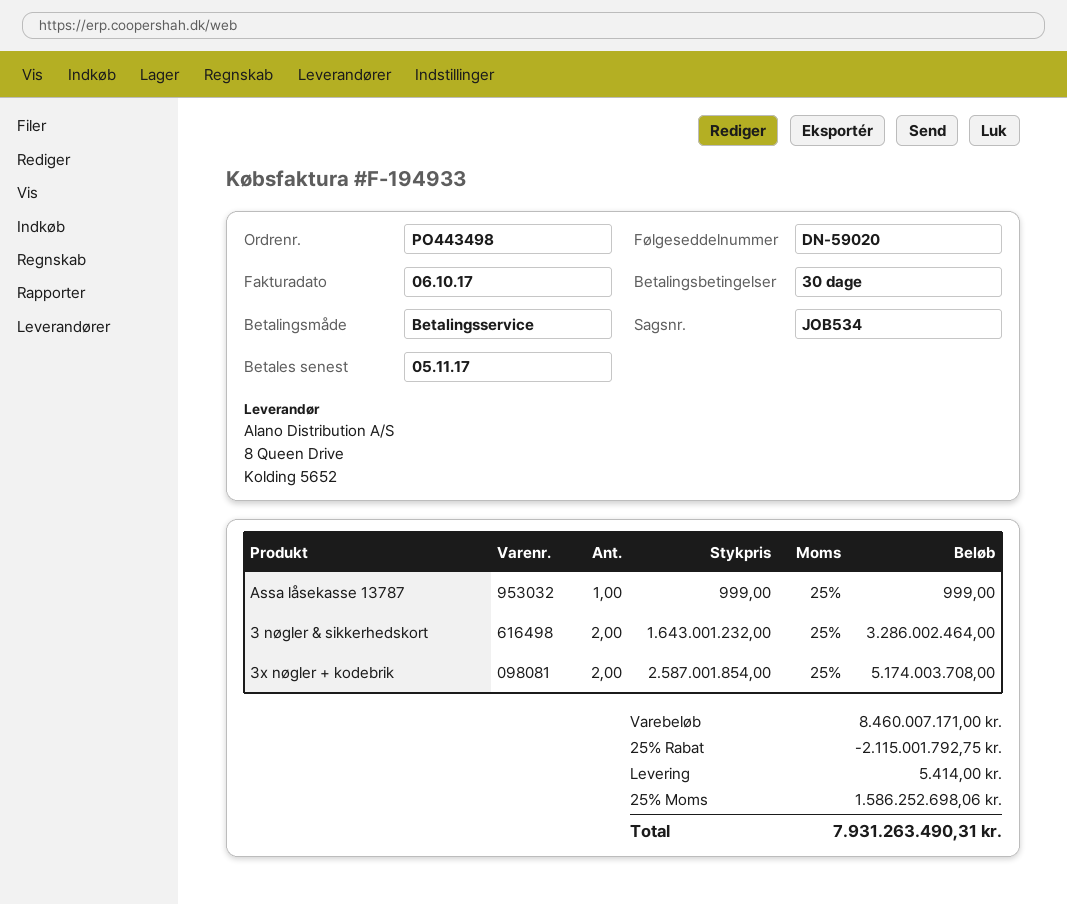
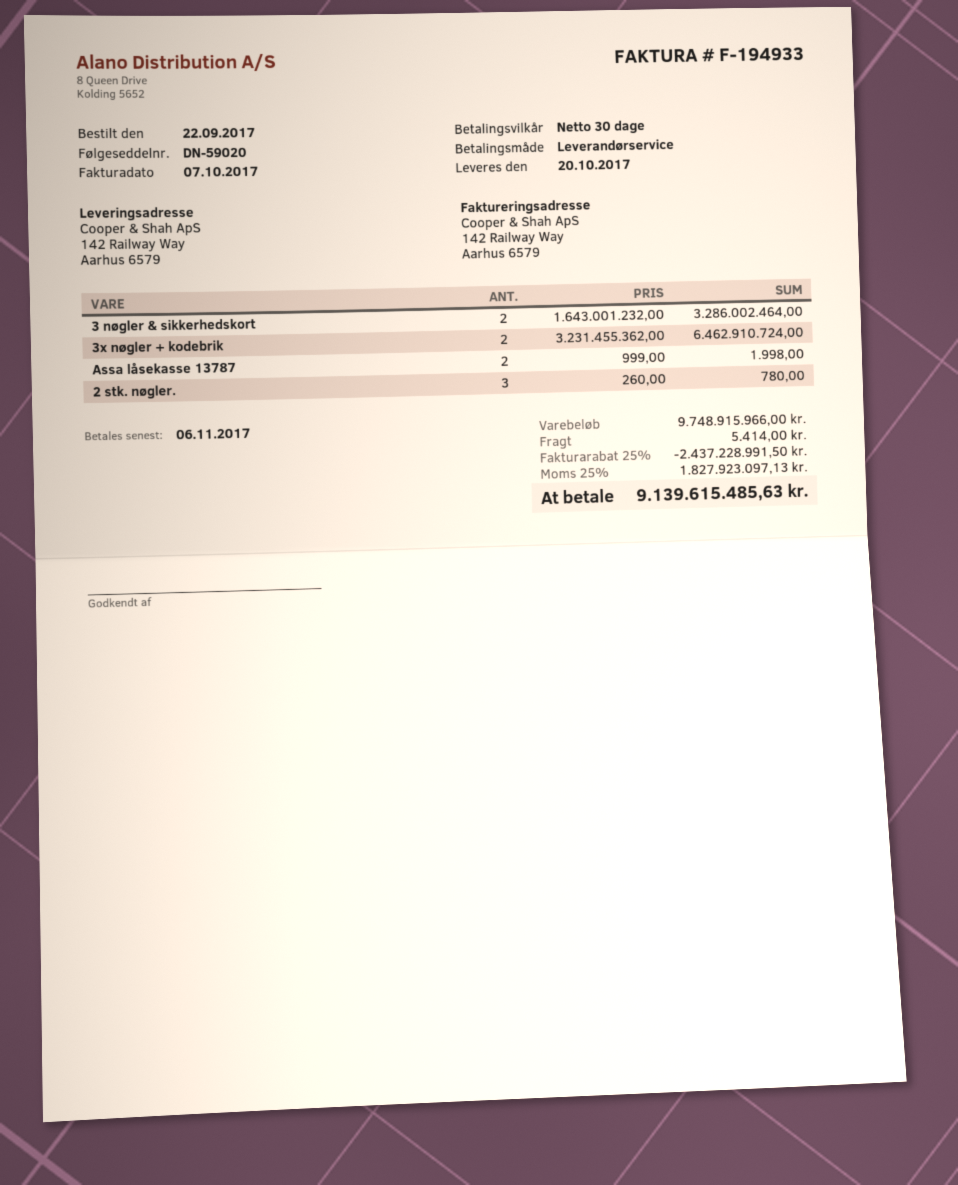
invoice date: 2017-10-06 -> 2017-10-07
due date: 2017-11-05 -> 2017-11-06
Assa låsekasse 13787: 1 x 999.00 = 999.00 -> 2 x 999.00 = 1998.00
3x nøgler + kodebrik: 2 x 2587001854.00 = 5174003708.00 -> 2 x 3231455362.00 = 6462910724.00
2 stk. nøgler.: none -> 3 x 260.00 = 780.00
subtotal: 8460007171.00 -> 9748915966.00
discount: 25% = 2115001792.75 -> 25% = 2437228991.50
tax: 25% = 1586252698.06 -> 25% = 1827923097.13
total: 7931263490.31 -> 9139615485.63

